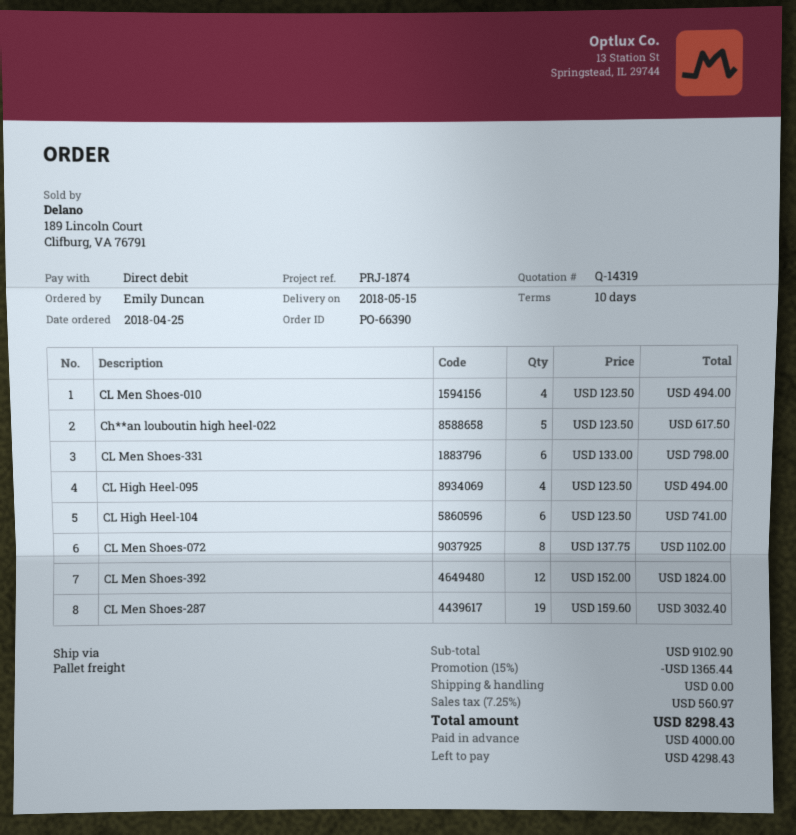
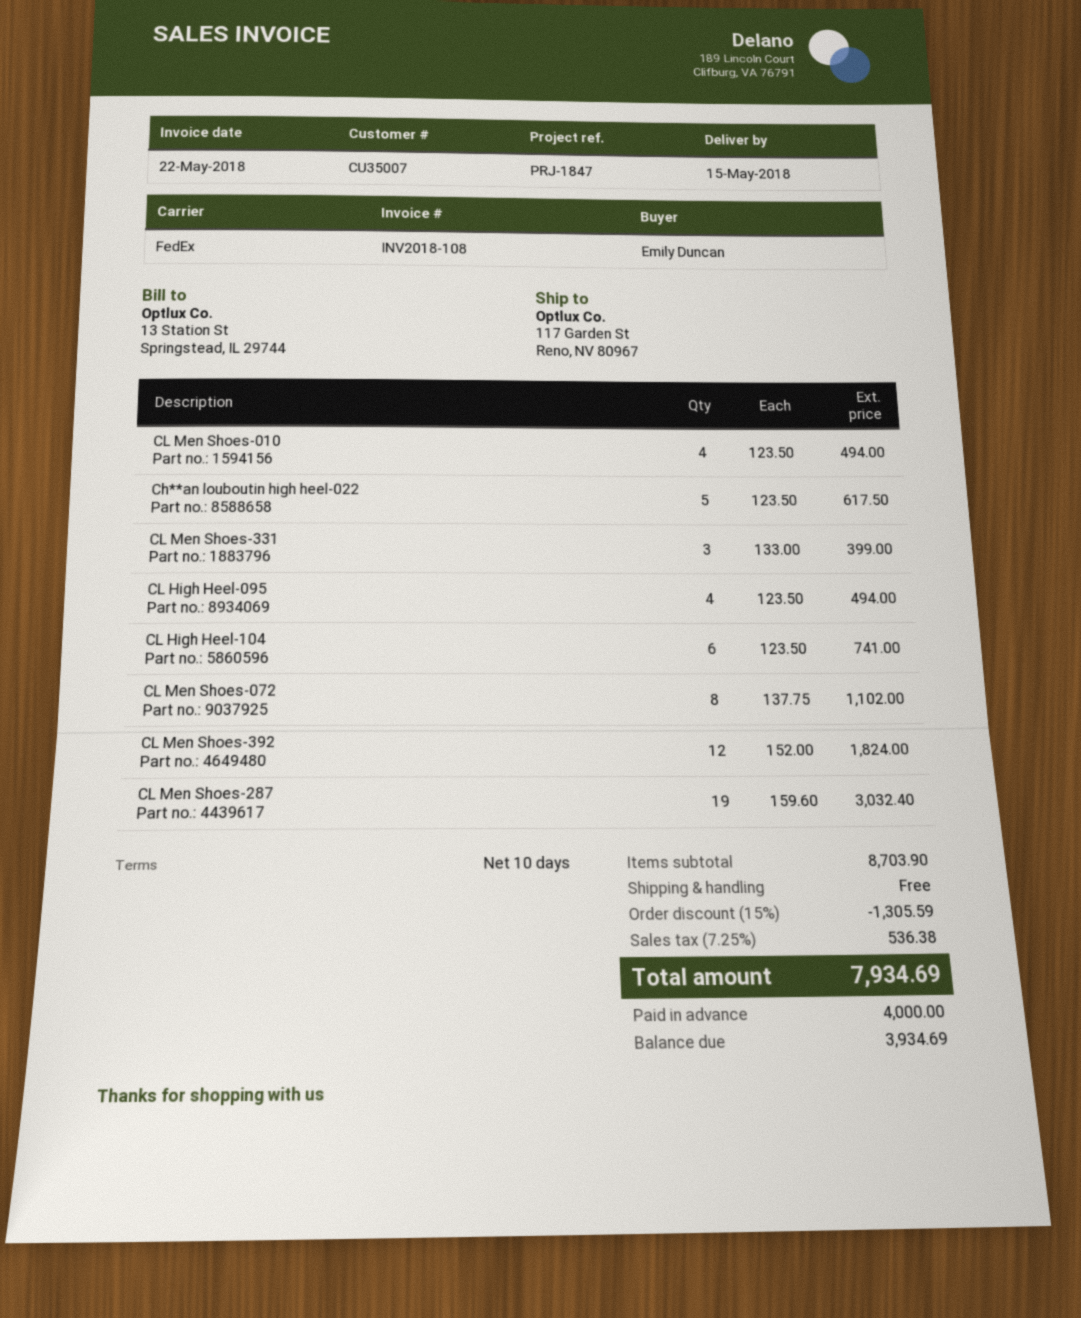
reference: PRJ-1874 -> PRJ-1847
shipping method: pallet freight -> FedEx
CL Men Shoes-331: 6 x 133.00 = 798.00 -> 3 x 133.00 = 399.00
subtotal: 9102.90 -> 8703.90
discount: 15% = 1365.44 -> 15% = 1305.59
tax: 7.25% = 560.97 -> 7.25% = 536.38
total: 8298.43 -> 7934.69
balance: 4298.43 -> 3934.69

